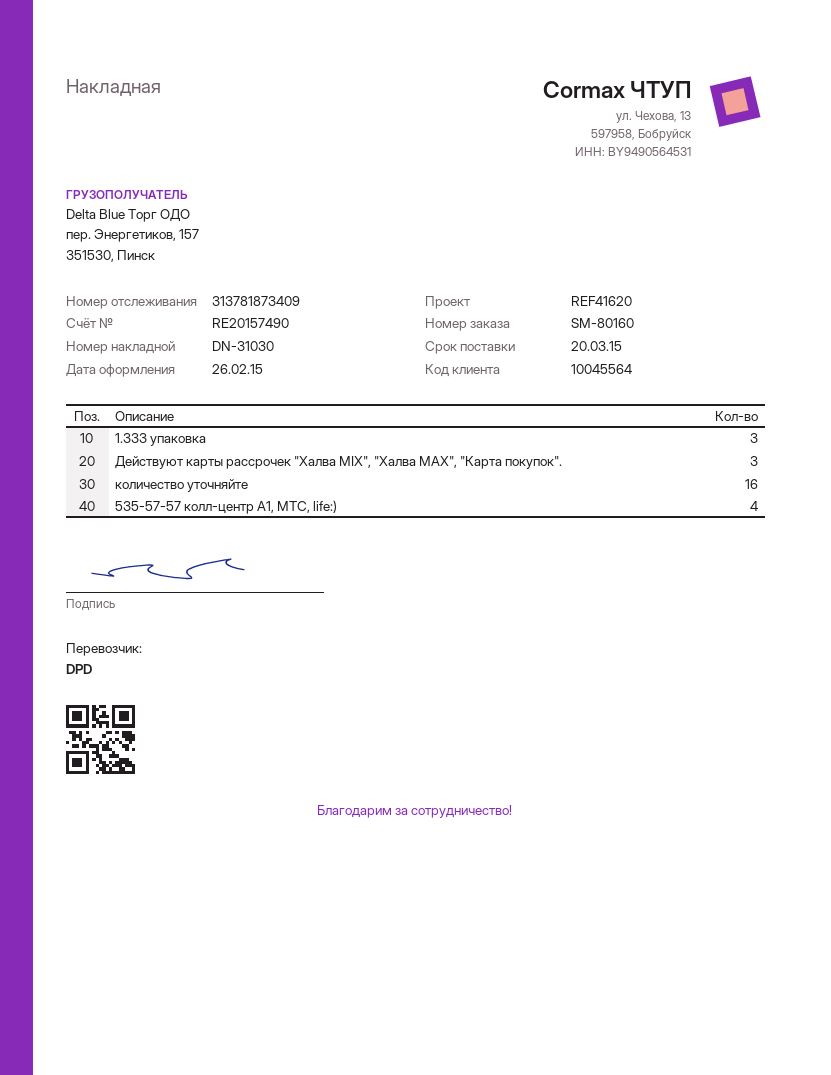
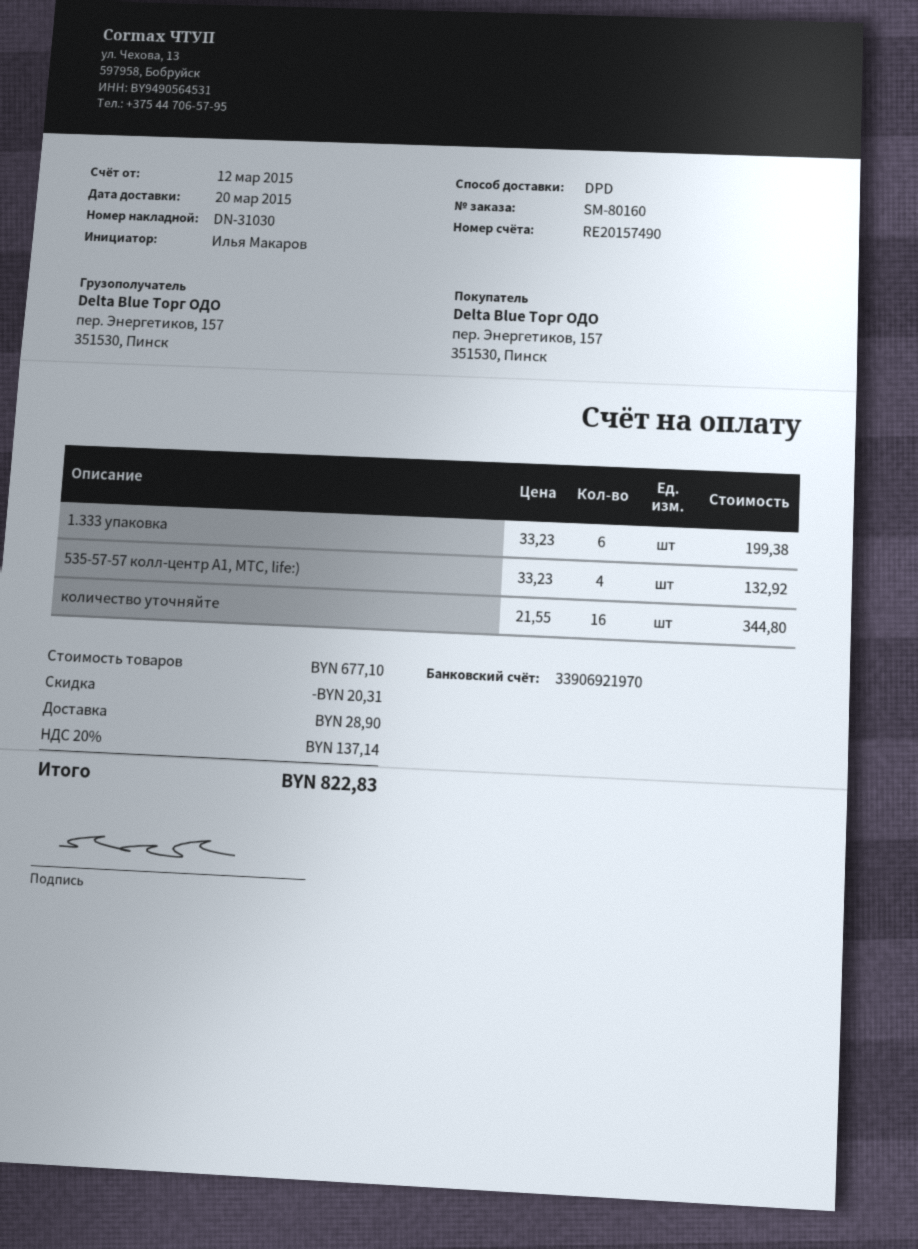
1.333 упаковка: 3 -> 6
Действуют карты рассрочек "Халва MIX", "Халва MAX", "Карта покупок".: 3 -> none

